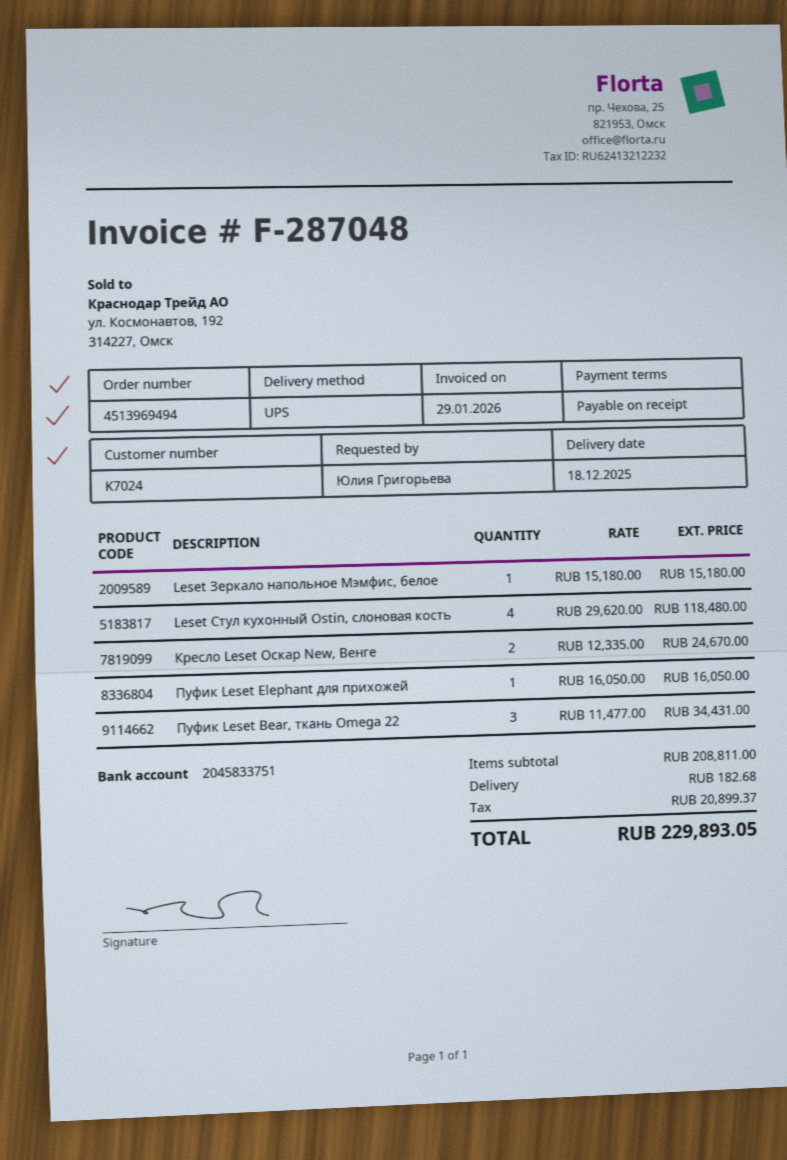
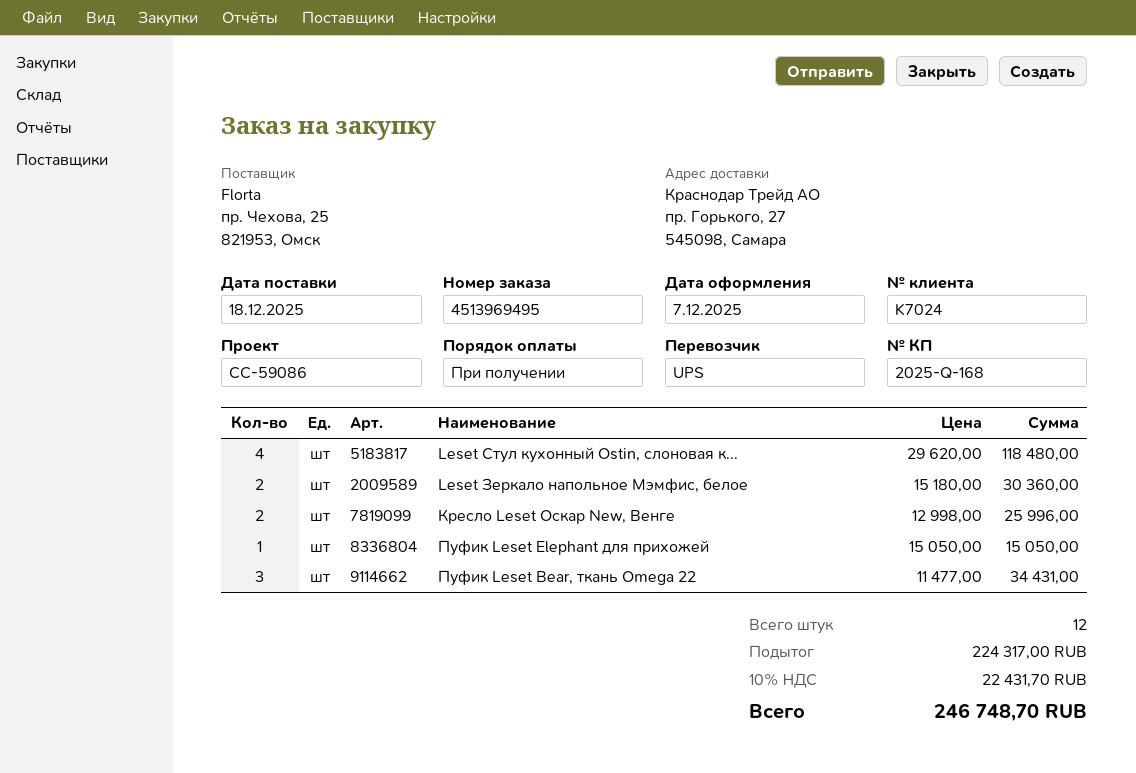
order number: 4513969494 -> 4513969495
Leset Зеркало напольное Мэмфис, белое: 1 x 15180.00 = 15180.00 -> 2 x 15180.00 = 30360.00
Кресло Leset Оскар New, Венге: 2 x 12335.00 = 24670.00 -> 2 x 12998.00 = 25996.00
Пуфик Leset Elephant для прихожей: 1 x 16050.00 = 16050.00 -> 1 x 15050.00 = 15050.00
subtotal: 208811.00 -> 224317.00
shipping: 182.68 -> none
tax: 20899.37 -> 22431.70
total: 229893.05 -> 246748.70

